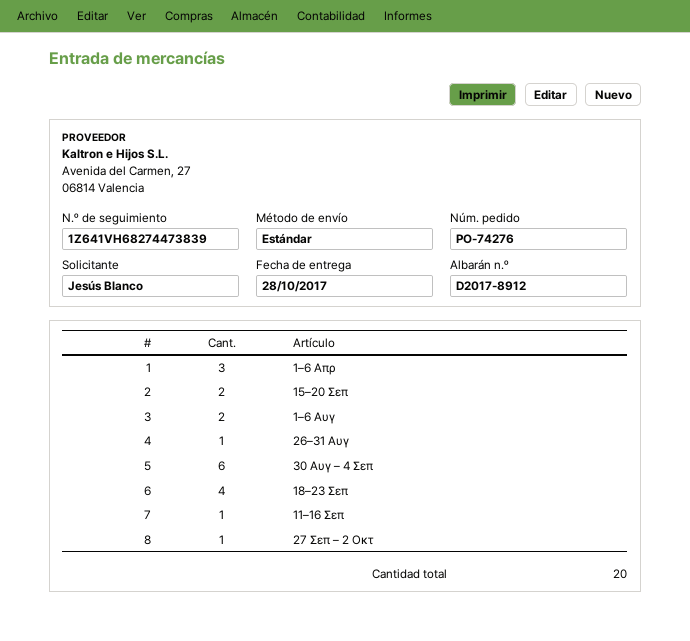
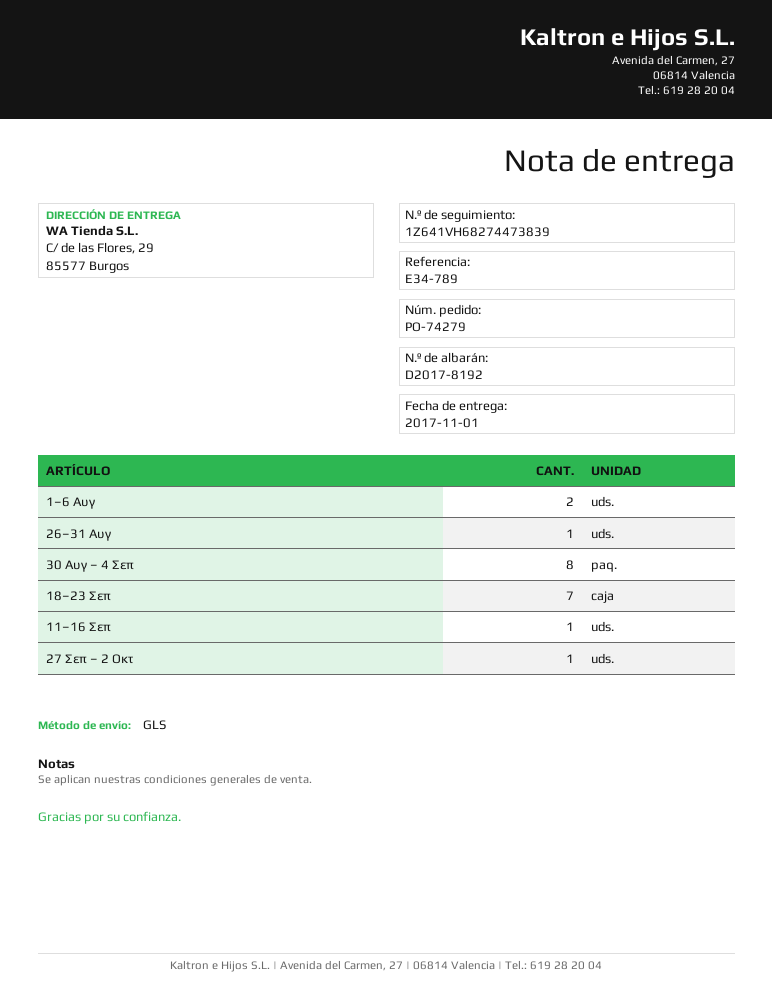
order number: PO-74276 -> PO-74279
delivery note number: D2017-8912 -> D2017-8192
delivery date: 2017-10-28 -> 2017-11-01
shipping method: standard -> GLS
1–6 Απρ: 3 -> none
15–20 Σεπ: 2 -> none
30 Αυγ – 4 Σεπ: 6 -> 8
18–23 Σεπ: 4 -> 7

